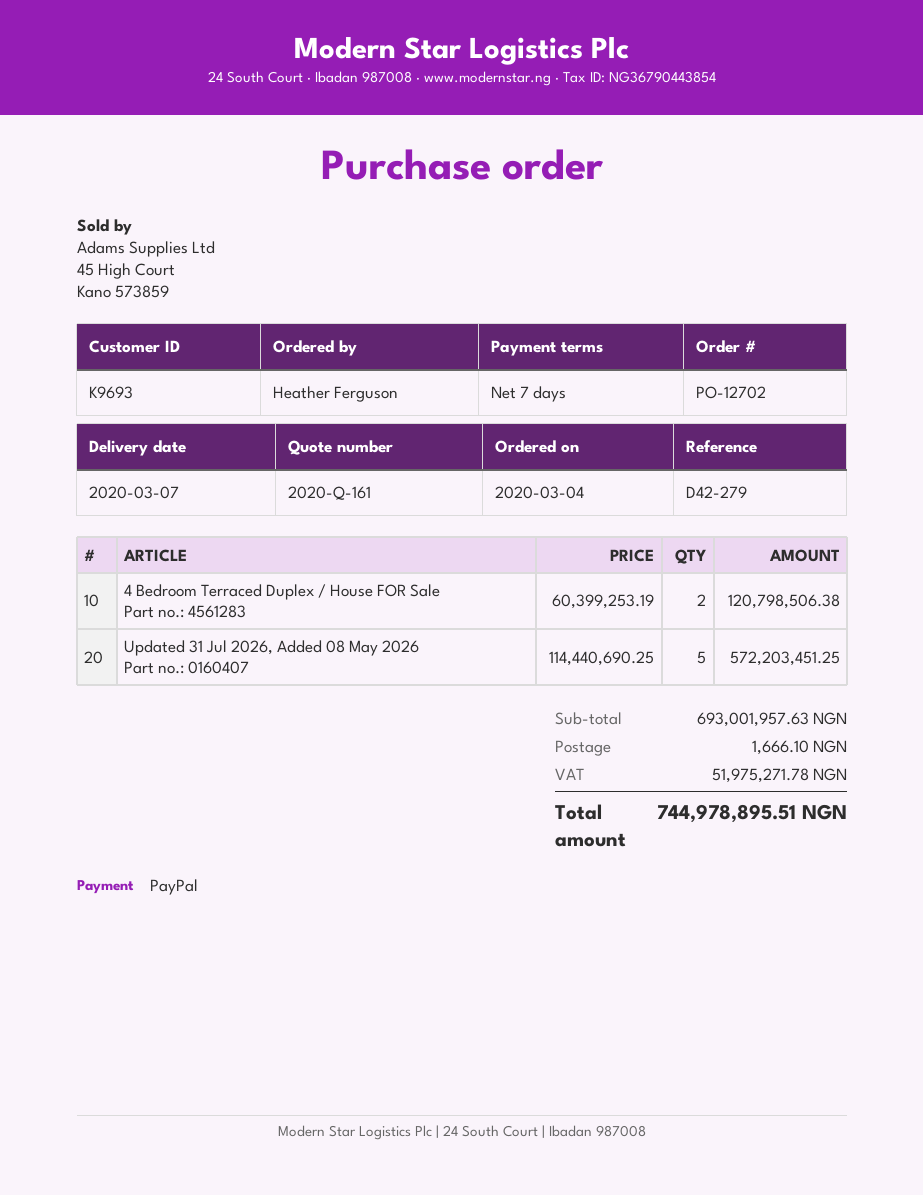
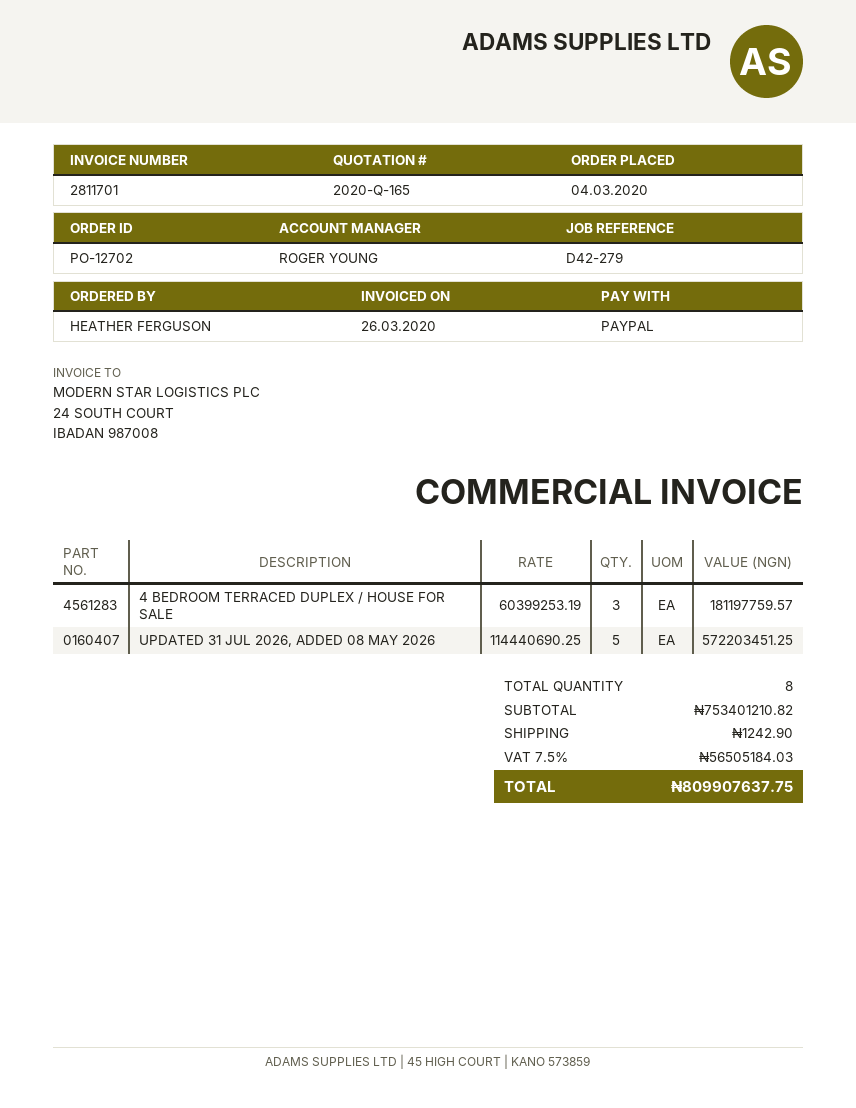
quote number: 2020-Q-161 -> 2020-Q-165
4 Bedroom Terraced Duplex / House FOR Sale: 2 x 60399253.19 = 120798506.38 -> 3 x 60399253.19 = 181197759.57
subtotal: 693001957.63 -> 753401210.82
shipping: 1666.10 -> 1242.90
tax: 51975271.78 -> 56505184.03
total: 744978895.51 -> 809907637.75

